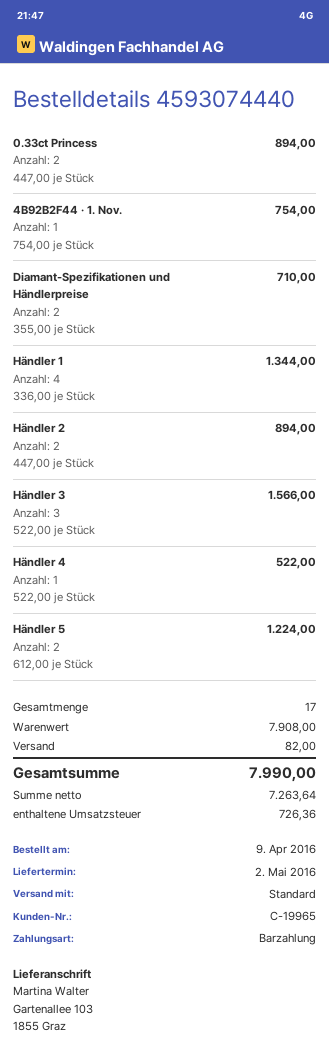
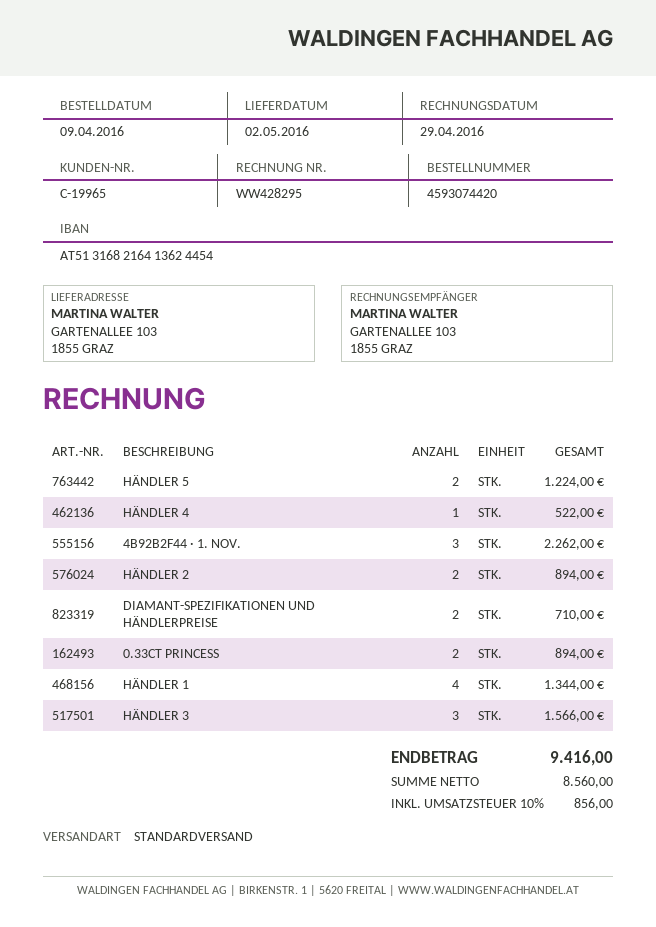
order number: 4593074440 -> 4593074420
4B92B2F44 · 1. Nov.: 1 for 754.00 -> 3 for 2262.00
shipping: 82.00 -> none
net: 7263.64 -> 8560.00
tax: 726.36 -> 856.00
total: 7990.00 -> 9416.00

